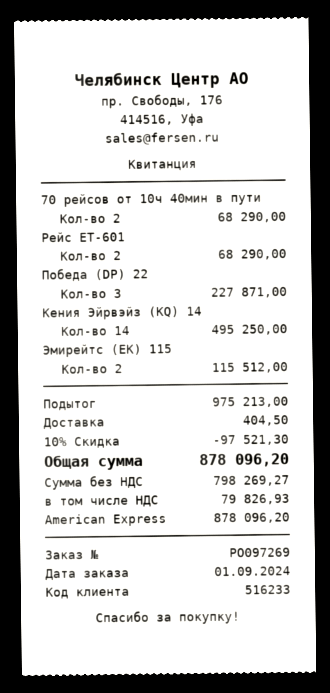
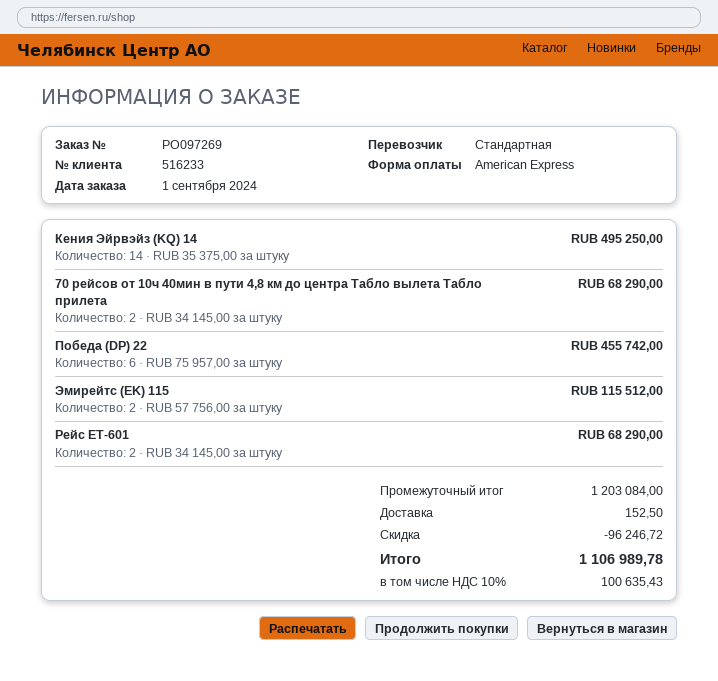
Победа (DP) 22: 3 for 227871.00 -> 6 for 455742.00
subtotal: 975213.00 -> 1203084.00
discount: 97521.30 -> 96246.72
shipping: 404.50 -> 152.50
tax: 79826.93 -> 100635.43
total: 878096.20 -> 1106989.78

